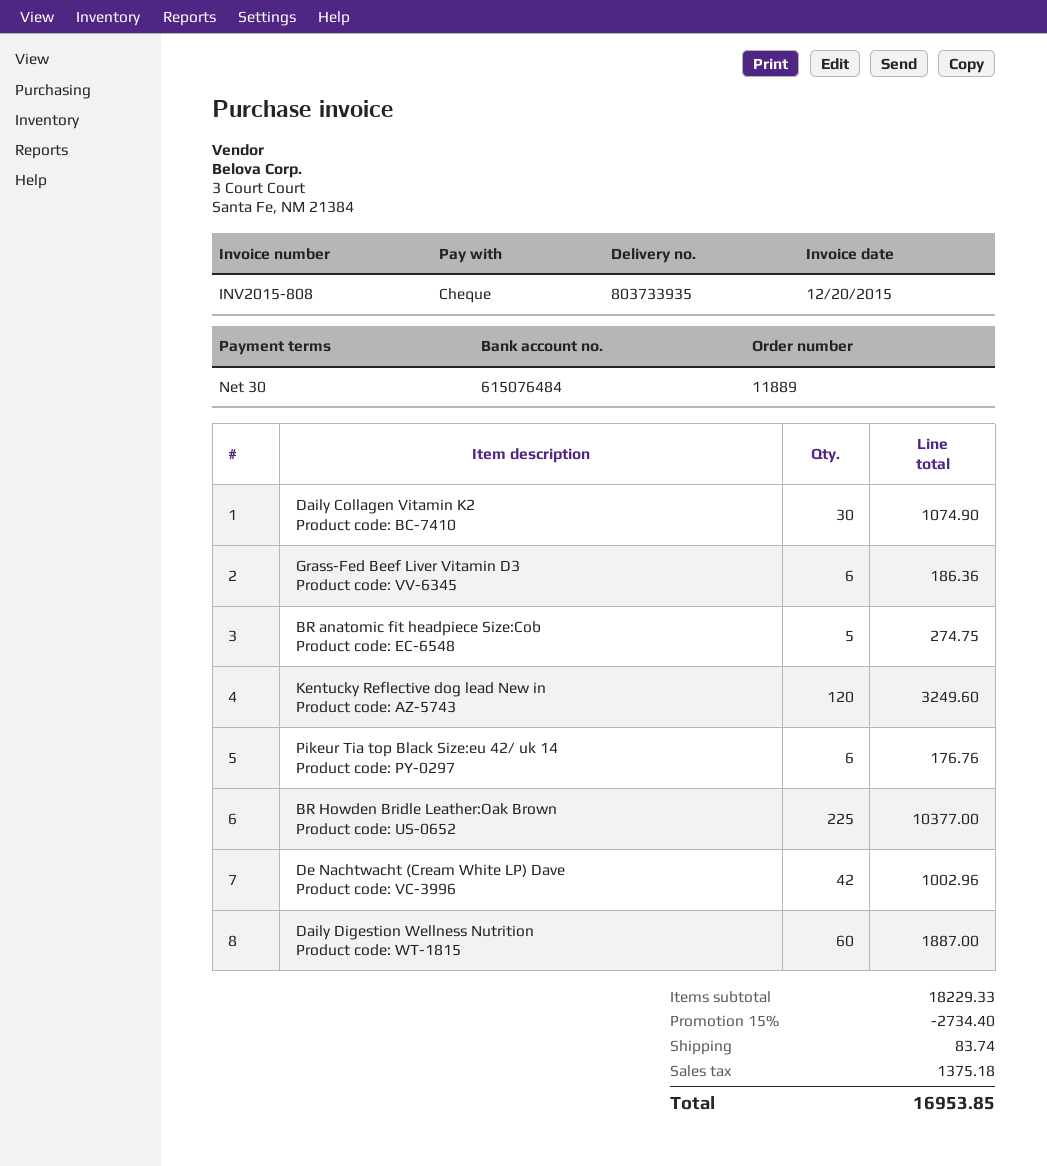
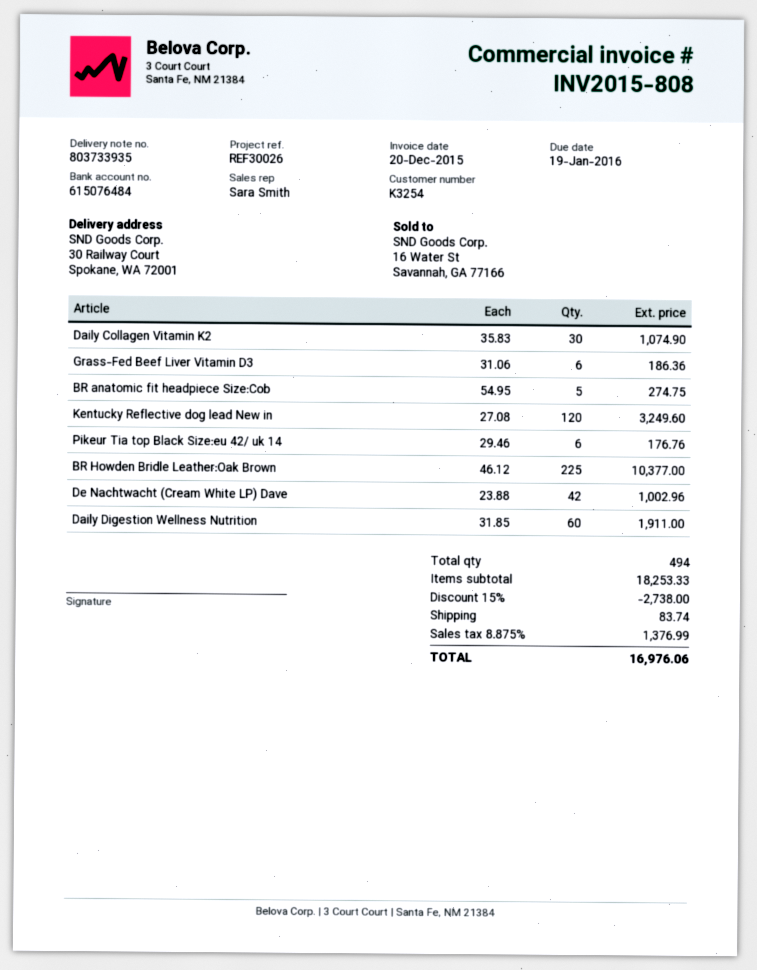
Daily Digestion Wellness Nutrition: 60 for 1887.00 -> 60 for 1911.00
subtotal: 18229.33 -> 18253.33
discount: 15% = 2734.40 -> 15% = 2738.00
tax: 1375.18 -> 1376.99
total: 16953.85 -> 16976.06

